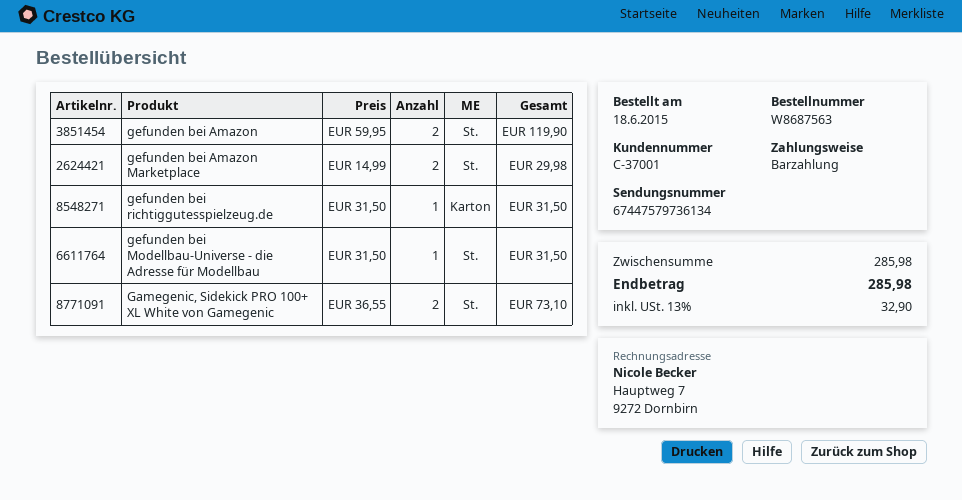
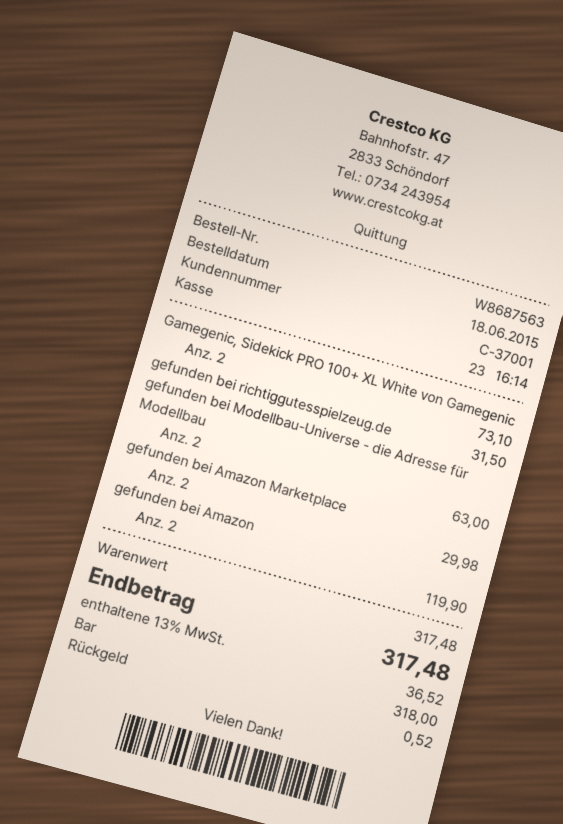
gefunden bei Modellbau-Universe - die Adresse für Modellbau: 1 for 31.50 -> 2 for 63.00
subtotal: 285.98 -> 317.48
tax: 13% = 32.90 -> 13% = 36.52
total: 285.98 -> 317.48

